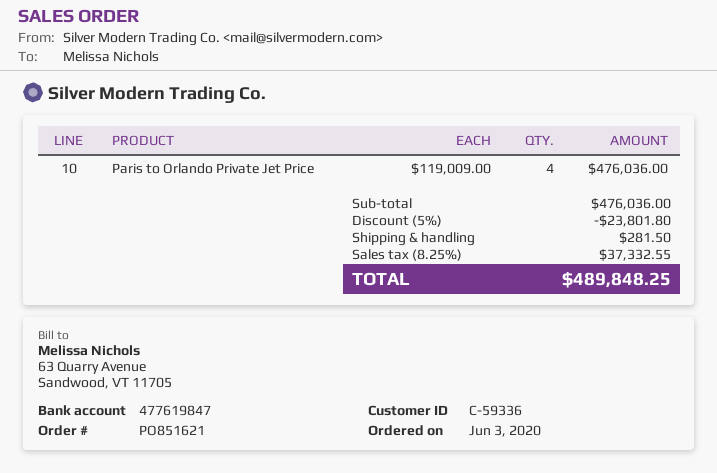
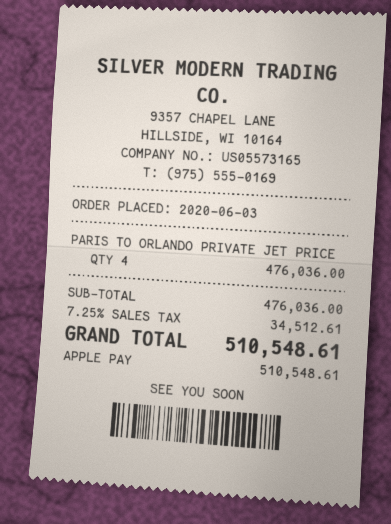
discount: 5% = 23801.80 -> none
shipping: 281.50 -> none
tax: 8.25% = 37332.55 -> 7.25% = 34512.61
total: 489848.25 -> 510548.61

